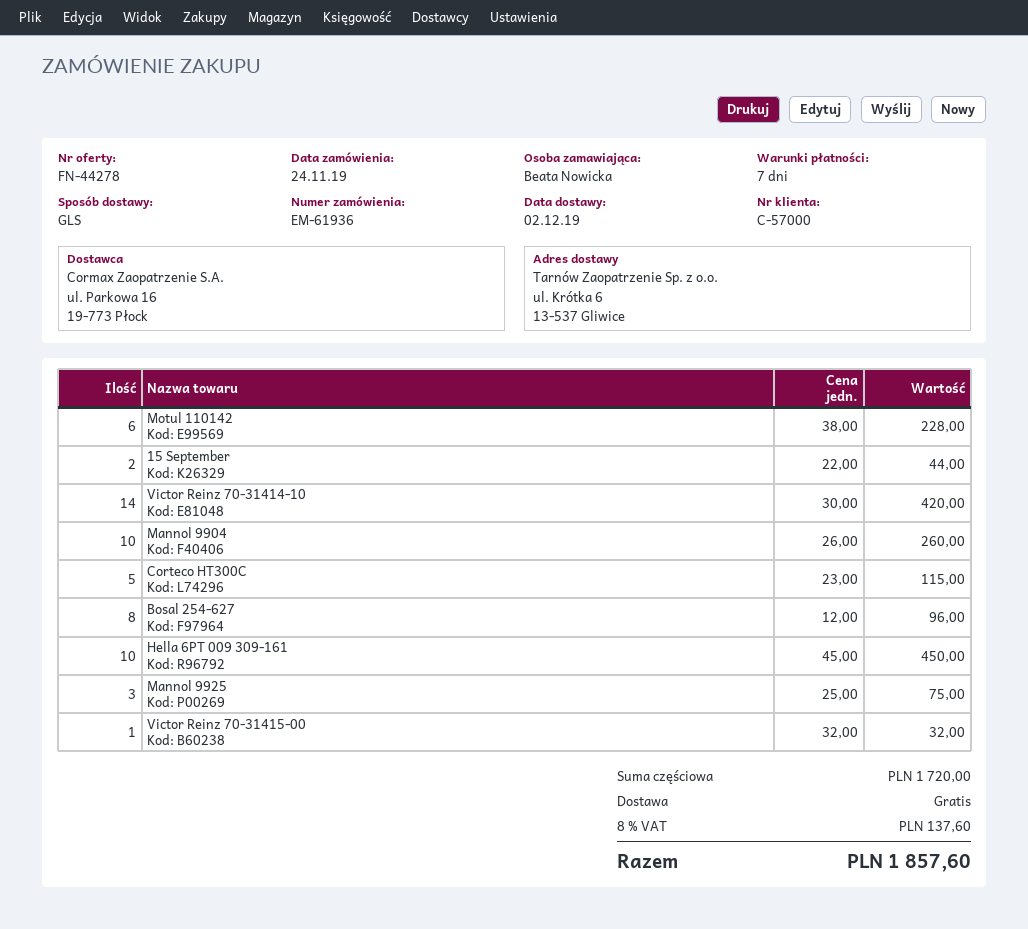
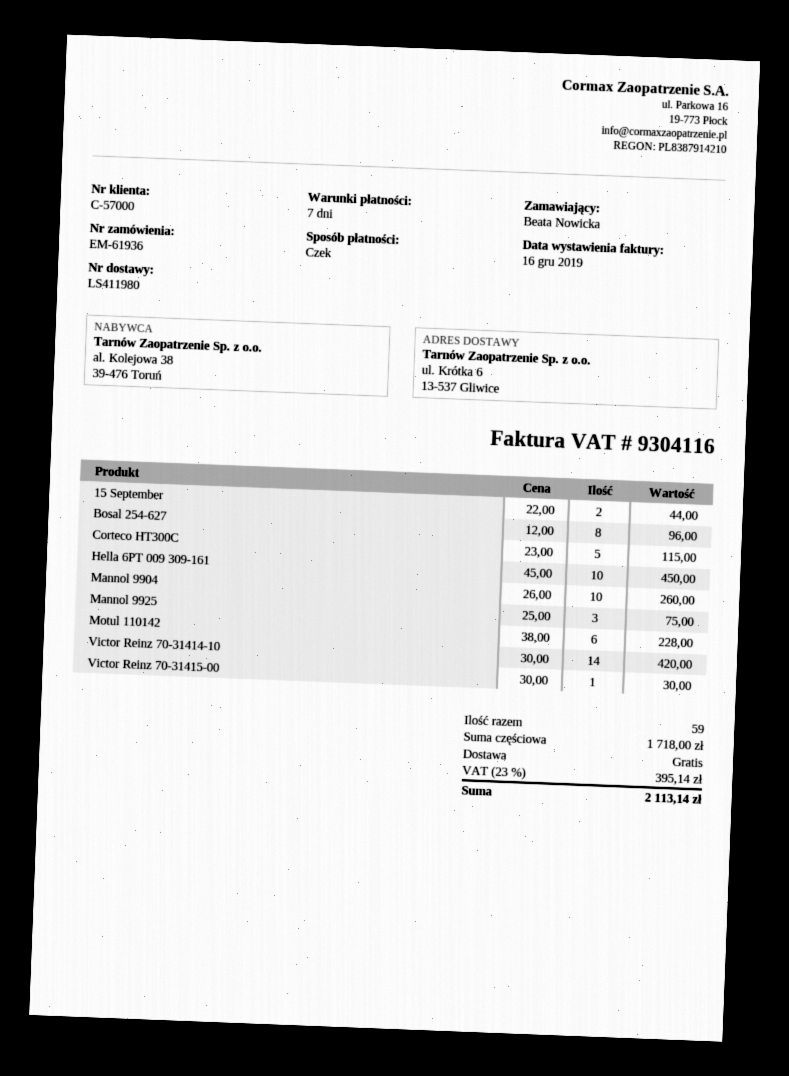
Victor Reinz 70-31415-00: 1 x 32.00 = 32.00 -> 1 x 30.00 = 30.00
subtotal: 1720.00 -> 1718.00
tax: 8% = 137.60 -> 23% = 395.14
total: 1857.60 -> 2113.14

